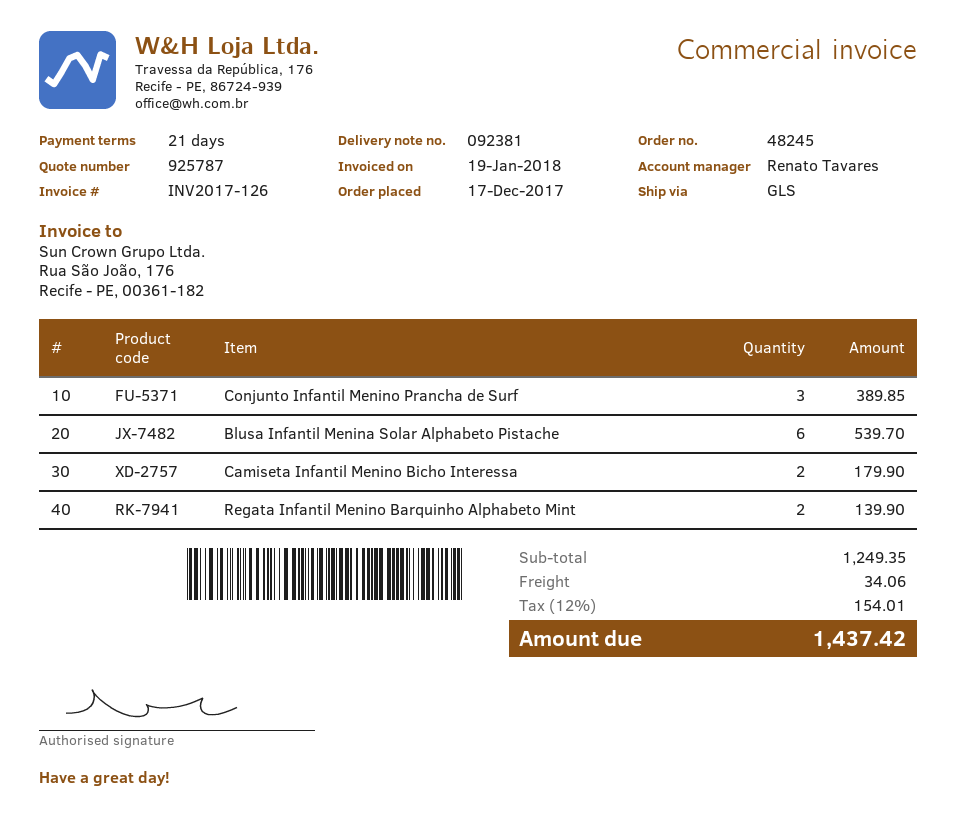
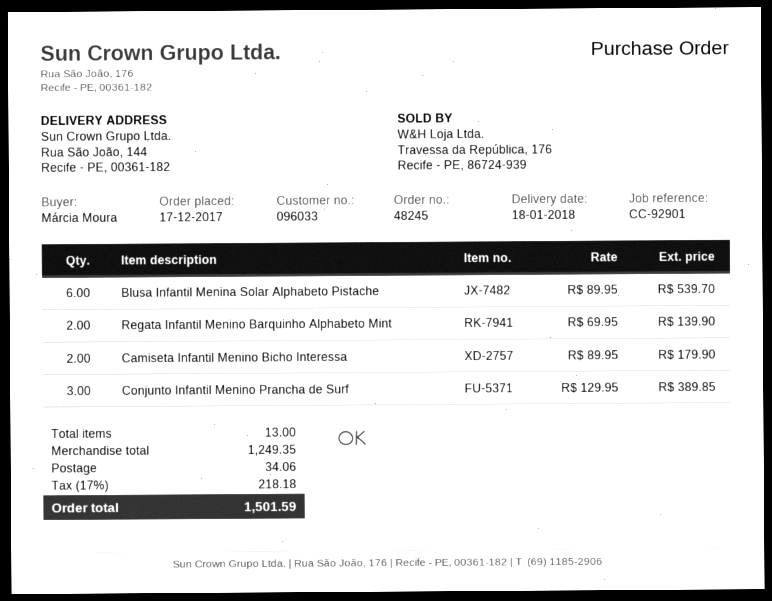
tax: 12% = 154.01 -> 17% = 218.18
total: 1437.42 -> 1501.59

